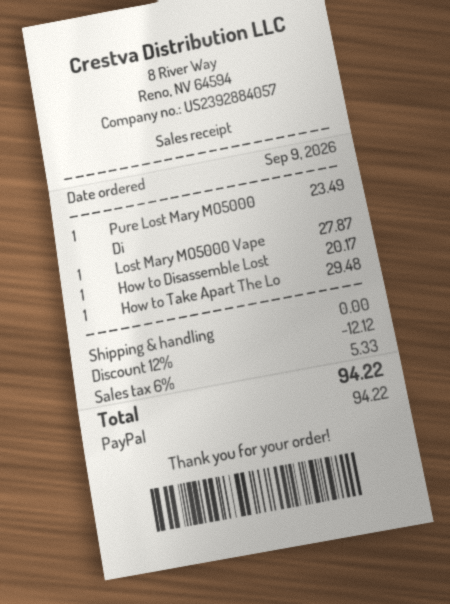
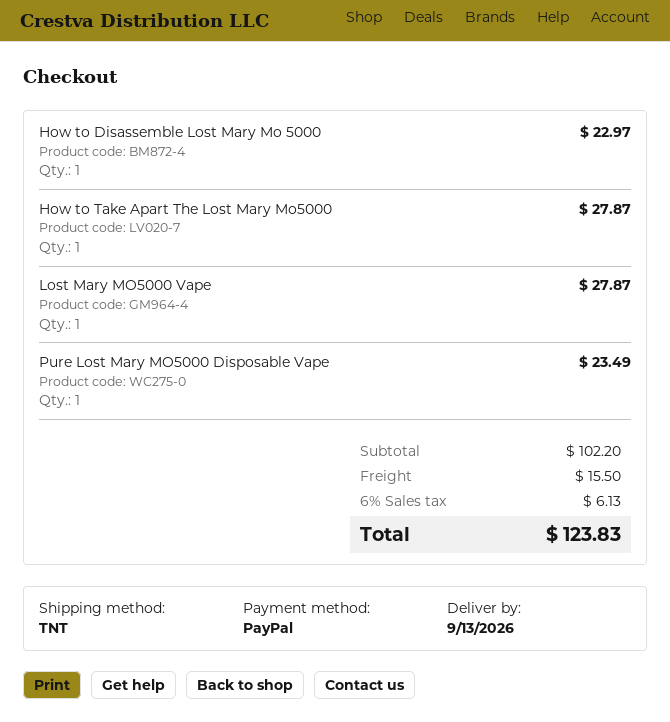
How to Disassemble Lost: 1 for 20.17 -> 1 for 22.97
How to Take Apart The Lo: 1 for 29.48 -> 1 for 27.87
discount: 12% = 12.12 -> none
shipping: 0.00 -> 15.50
tax: 6% = 5.33 -> 6% = 6.13
total: 94.22 -> 123.83

